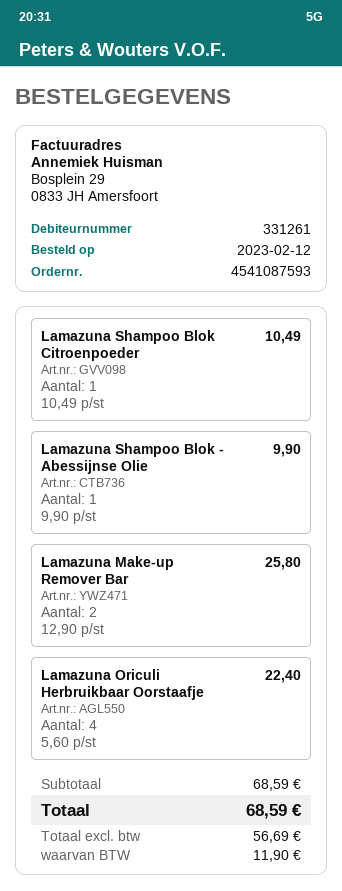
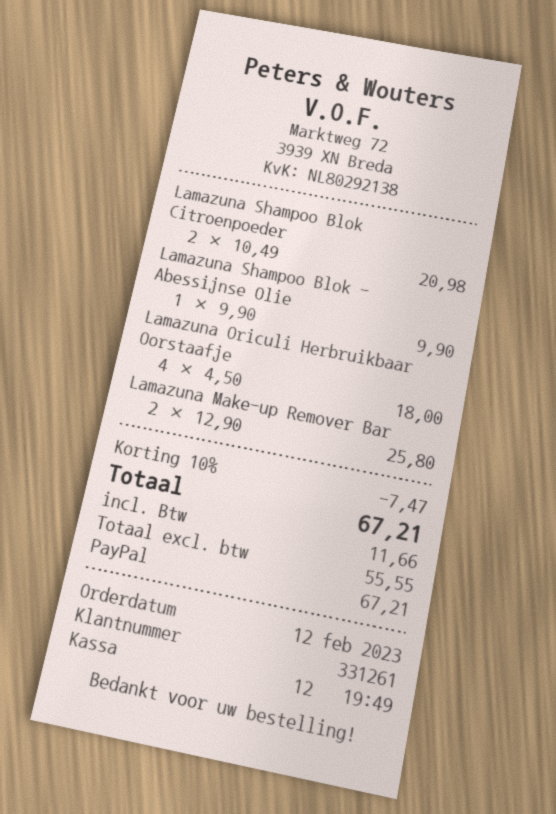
Lamazuna Shampoo Blok Citroenpoeder: 1 x 10.49 = 10.49 -> 2 x 10.49 = 20.98
Lamazuna Oriculi Herbruikbaar Oorstaafje: 4 x 5.60 = 22.40 -> 4 x 4.50 = 18.00
discount: none -> 10% = 7.47
net: 56.69 -> 55.55
tax: 11.90 -> 11.66
total: 68.59 -> 67.21

